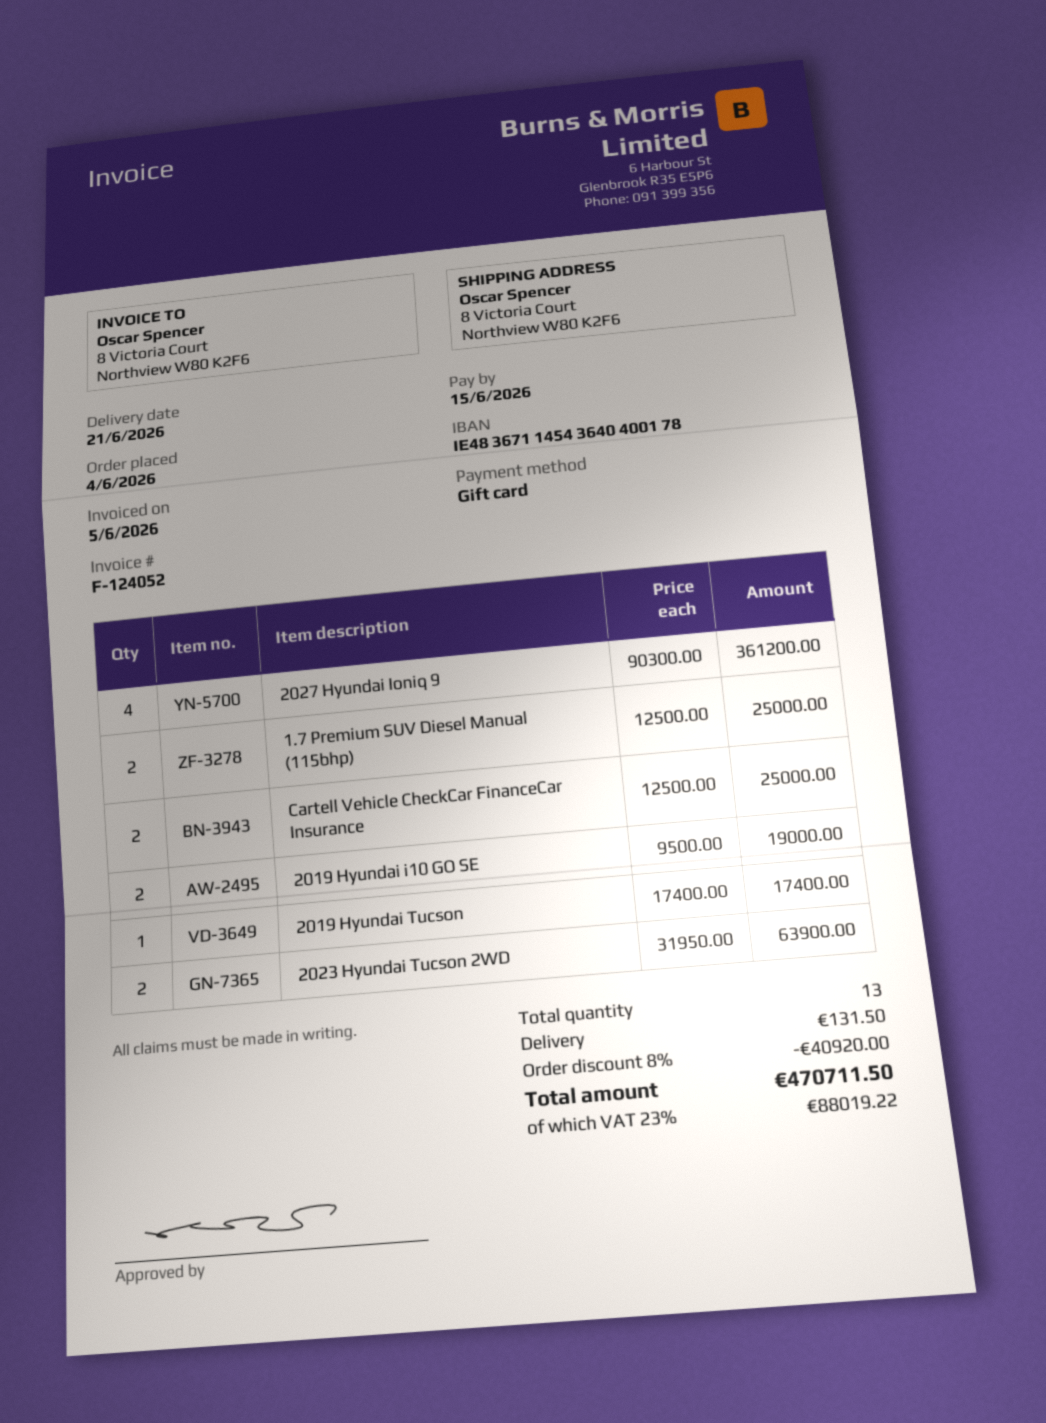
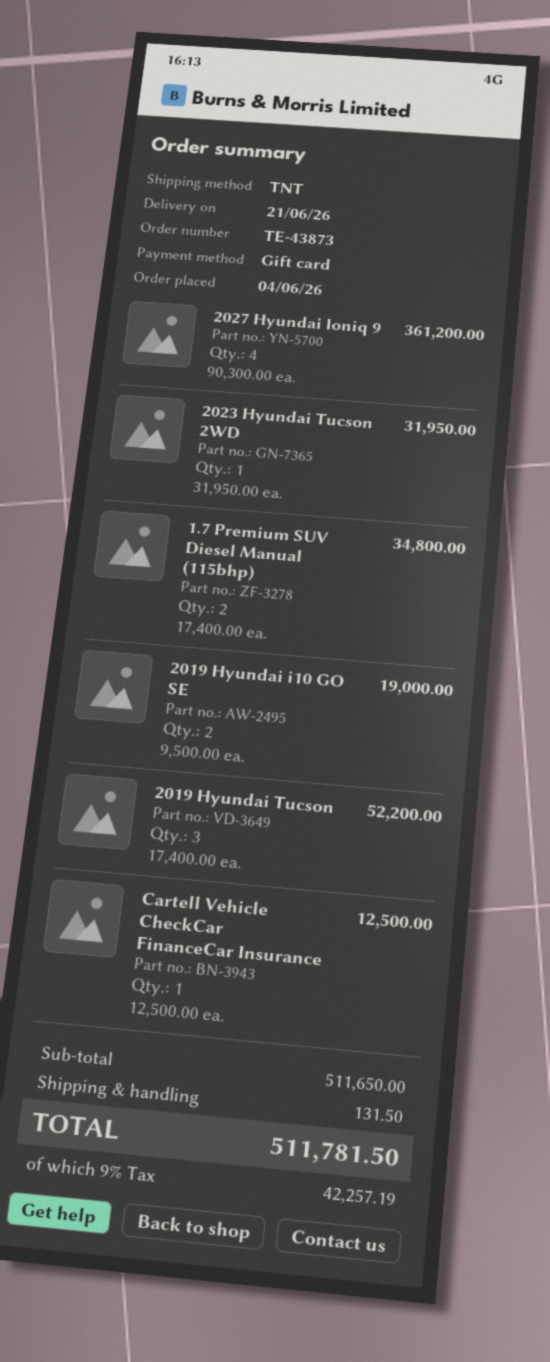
1.7 Premium SUV Diesel Manual (115bhp): 2 x 12500.00 = 25000.00 -> 2 x 17400.00 = 34800.00
Cartell Vehicle CheckCar FinanceCar Insurance: 2 x 12500.00 = 25000.00 -> 1 x 12500.00 = 12500.00
2019 Hyundai Tucson: 1 x 17400.00 = 17400.00 -> 3 x 17400.00 = 52200.00
2023 Hyundai Tucson 2WD: 2 x 31950.00 = 63900.00 -> 1 x 31950.00 = 31950.00
discount: 8% = 40920.00 -> none
tax: 23% = 88019.22 -> 9% = 42257.19
total: 470711.50 -> 511781.50

